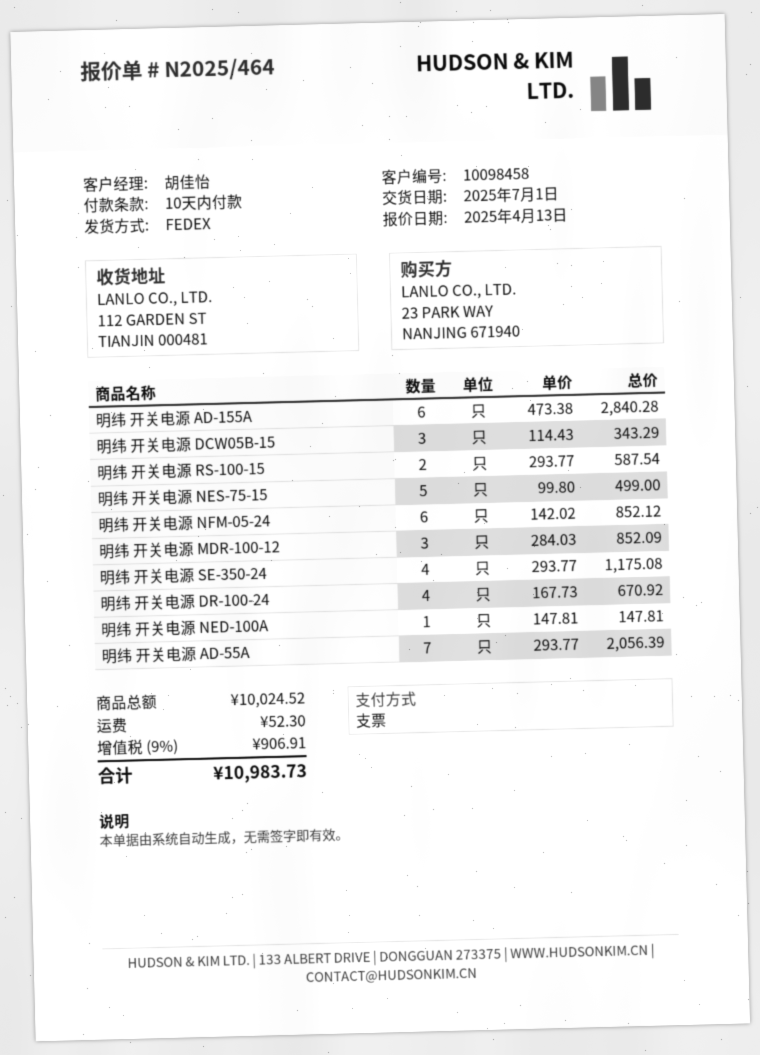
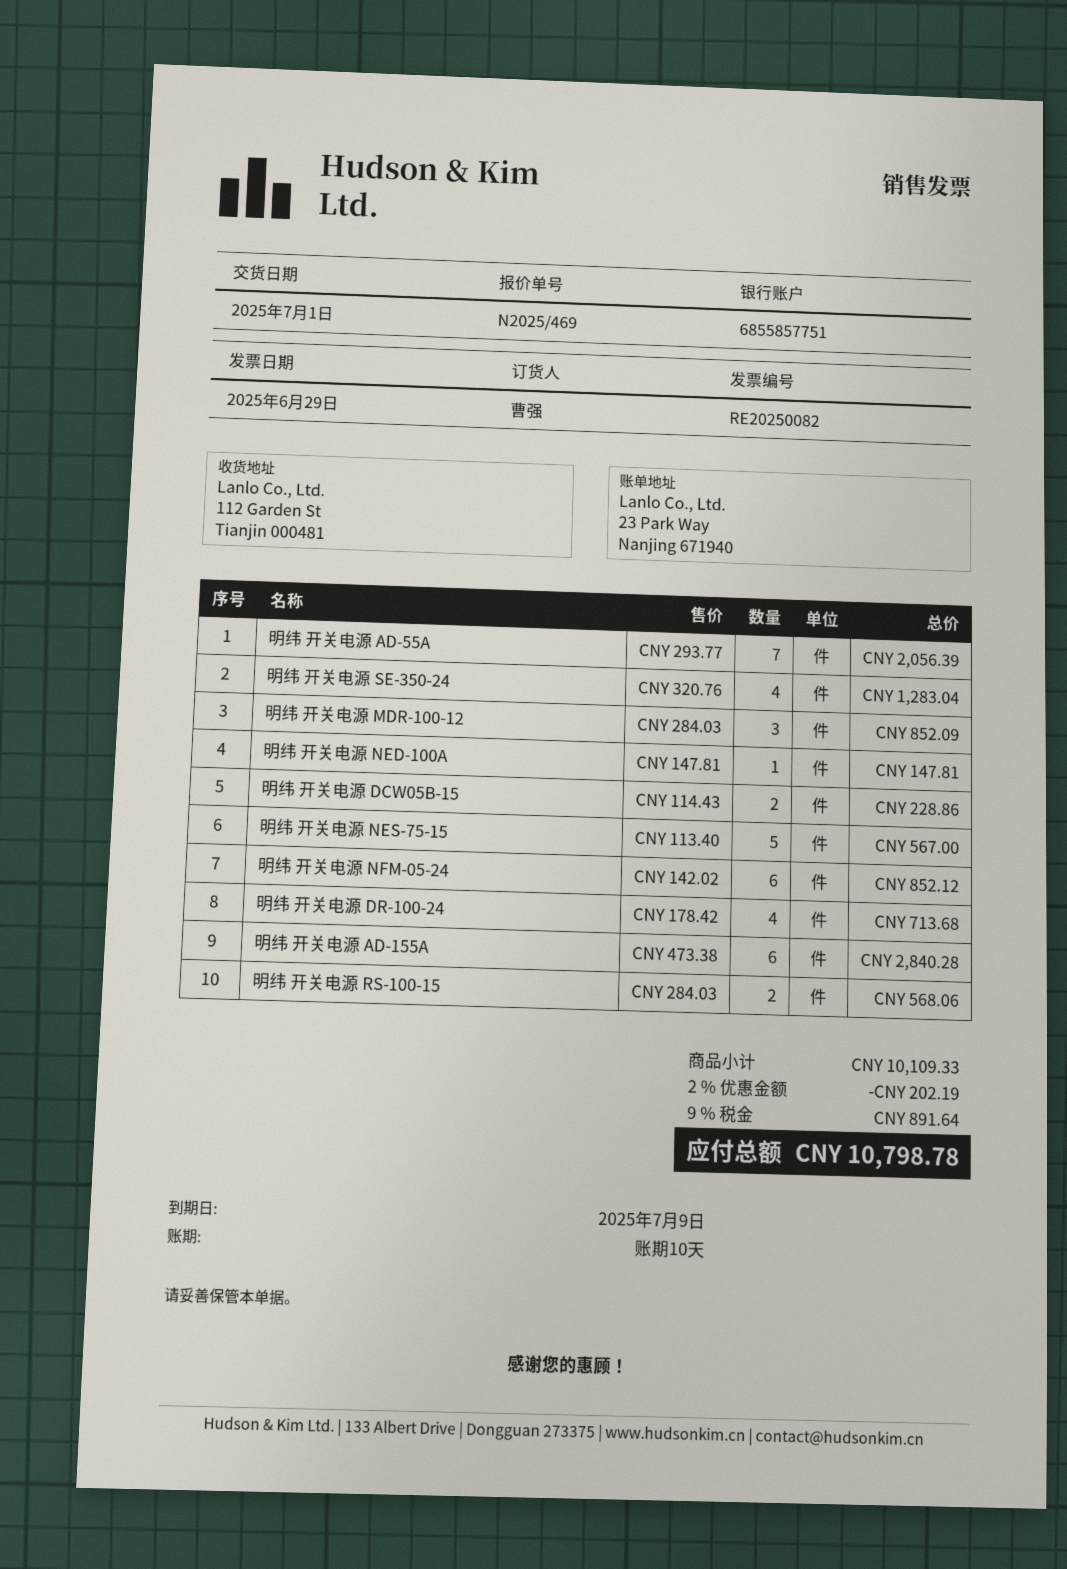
quote number: N2025/464 -> N2025/469
明纬 开关电源 DCW05B-15: 3 x 114.43 = 343.29 -> 2 x 114.43 = 228.86
明纬 开关电源 RS-100-15: 2 x 293.77 = 587.54 -> 2 x 284.03 = 568.06
明纬 开关电源 NES-75-15: 5 x 99.80 = 499.00 -> 5 x 113.40 = 567.00
明纬 开关电源 SE-350-24: 4 x 293.77 = 1175.08 -> 4 x 320.76 = 1283.04
明纬 开关电源 DR-100-24: 4 x 167.73 = 670.92 -> 4 x 178.42 = 713.68
subtotal: 10024.52 -> 10109.33
discount: none -> 2% = 202.19
shipping: 52.30 -> none
tax: 9% = 906.91 -> 9% = 891.64
total: 10983.73 -> 10798.78

